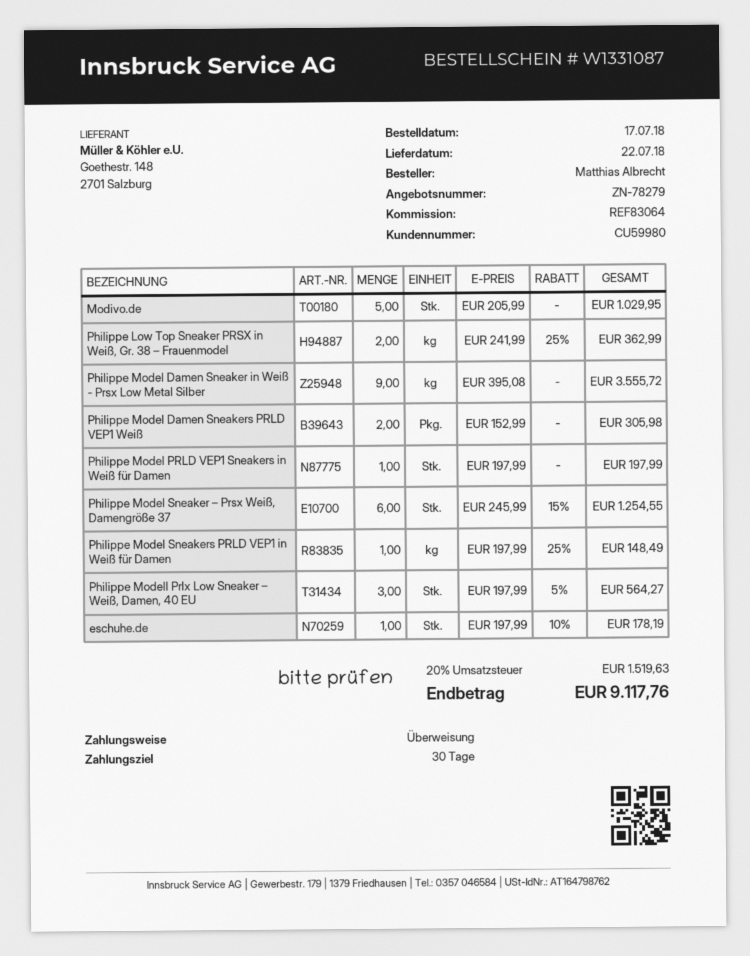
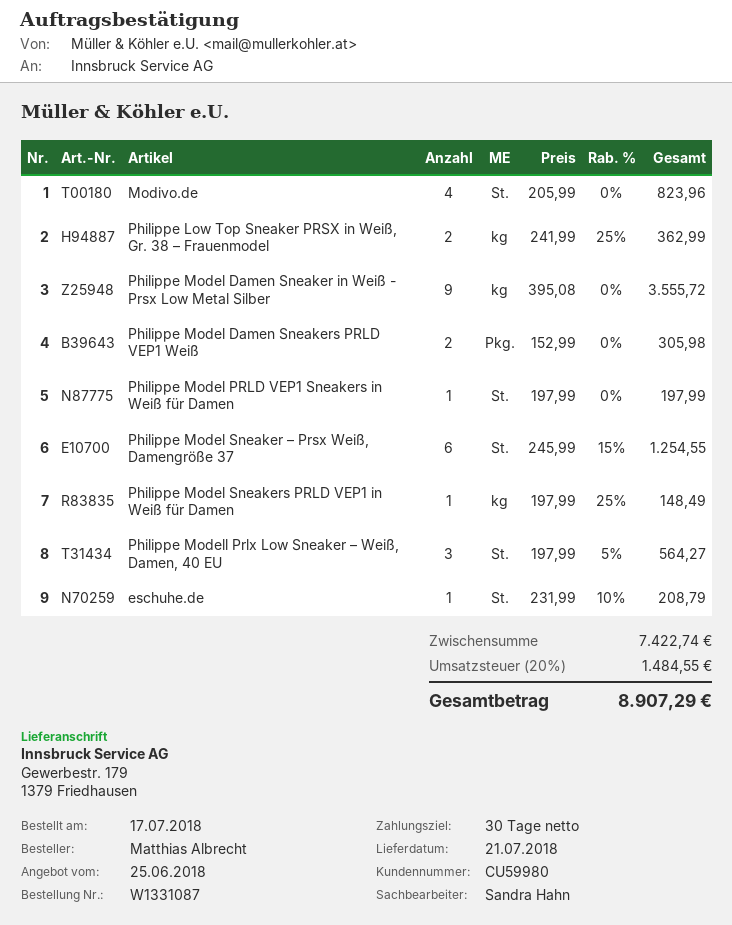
delivery date: 2018-07-22 -> 2018-07-21
Modivo.de: 5 x 205.99 = 1029.95 -> 4 x 205.99 = 823.96
eschuhe.de: 1 x 197.99 - 10% = 178.19 -> 1 x 231.99 - 10% = 208.79
tax: 20% = 1519.63 -> 20% = 1484.55
total: 9117.76 -> 8907.29

